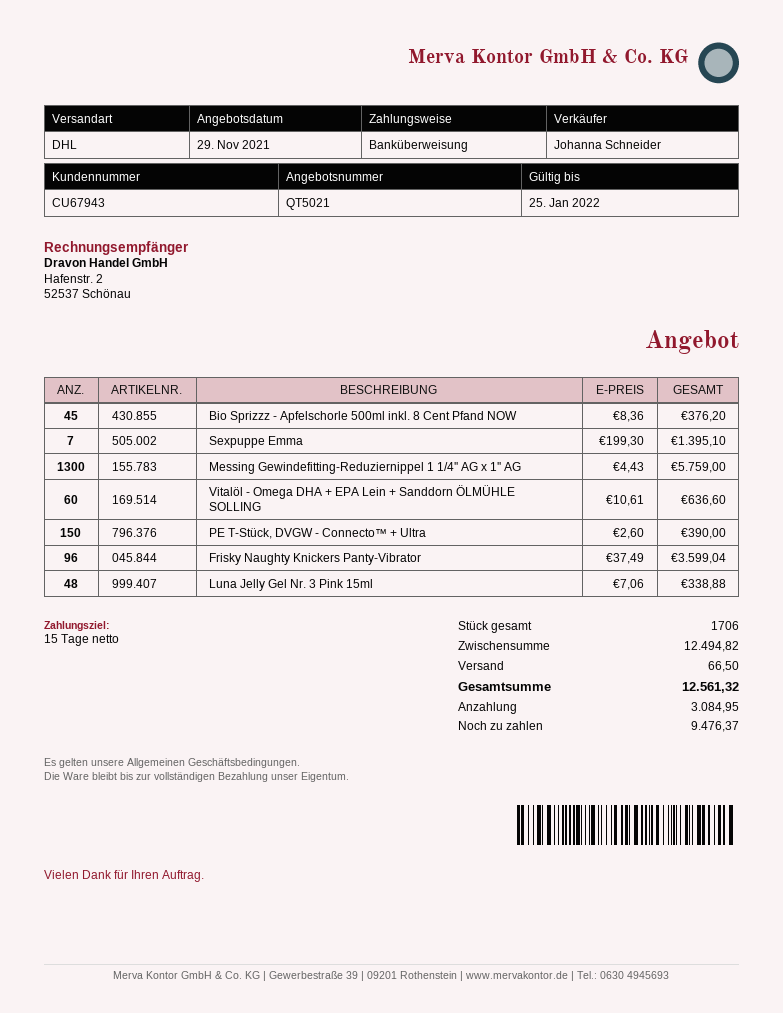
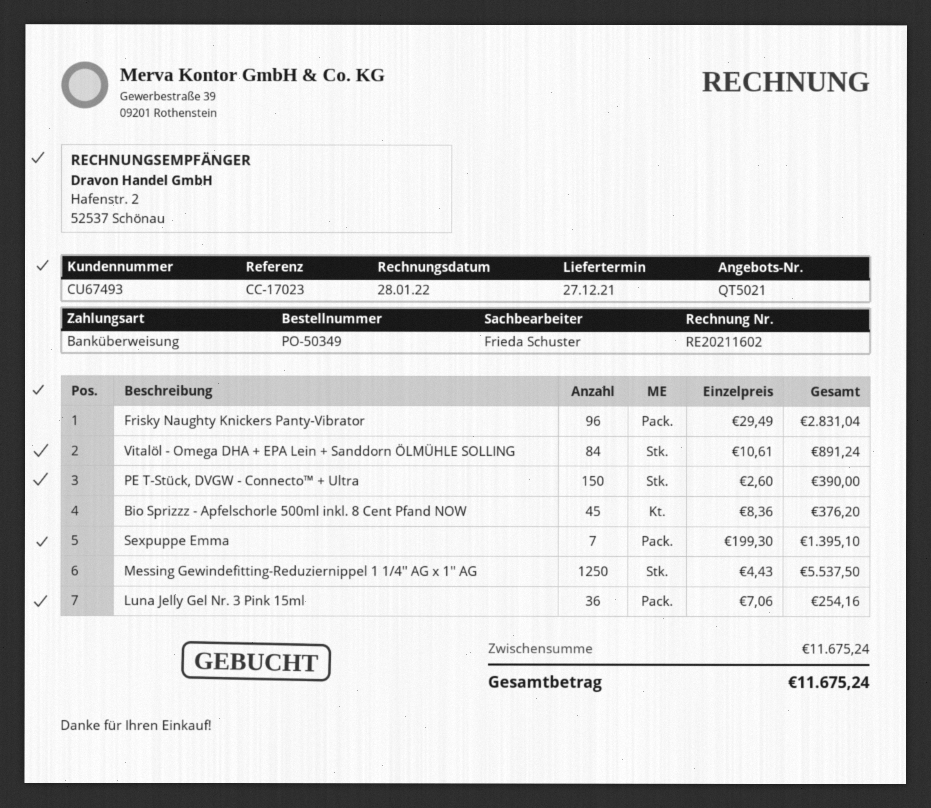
customer number: CU67943 -> CU67493
sales rep: Johanna Schneider -> Frieda Schuster
Messing Gewindefitting-Reduziernippel 1 1/4'' AG x 1'' AG: 1300 x 4.43 = 5759.00 -> 1250 x 4.43 = 5537.50
Vitalöl - Omega DHA + EPA Lein + Sanddorn ÖLMÜHLE SOLLING: 60 x 10.61 = 636.60 -> 84 x 10.61 = 891.24
Frisky Naughty Knickers Panty-Vibrator: 96 x 37.49 = 3599.04 -> 96 x 29.49 = 2831.04
Luna Jelly Gel Nr. 3 Pink 15ml: 48 x 7.06 = 338.88 -> 36 x 7.06 = 254.16
subtotal: 12494.82 -> 11675.24
shipping: 66.50 -> none
total: 12561.32 -> 11675.24

